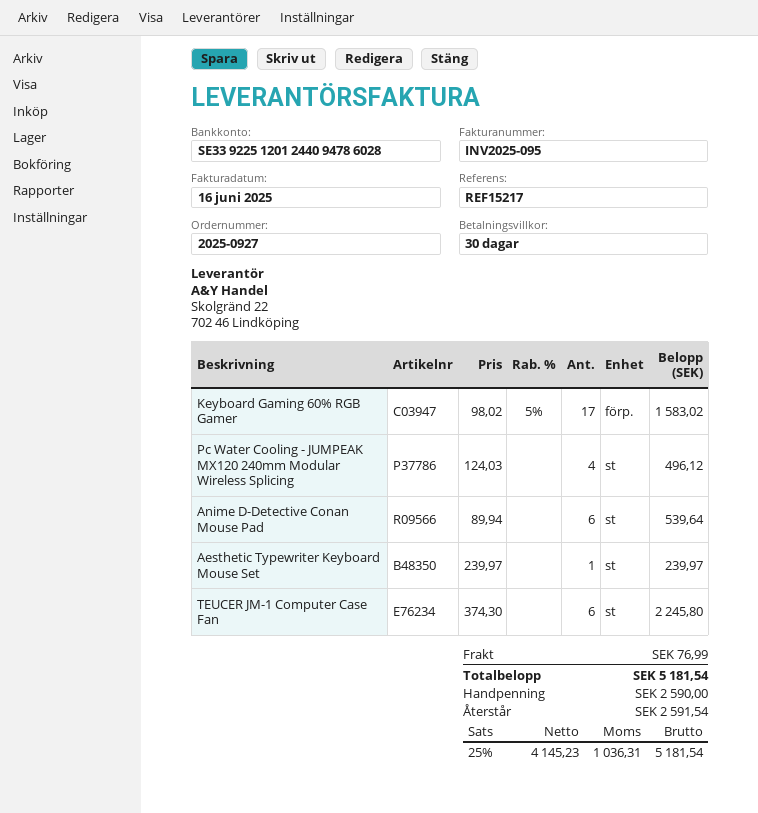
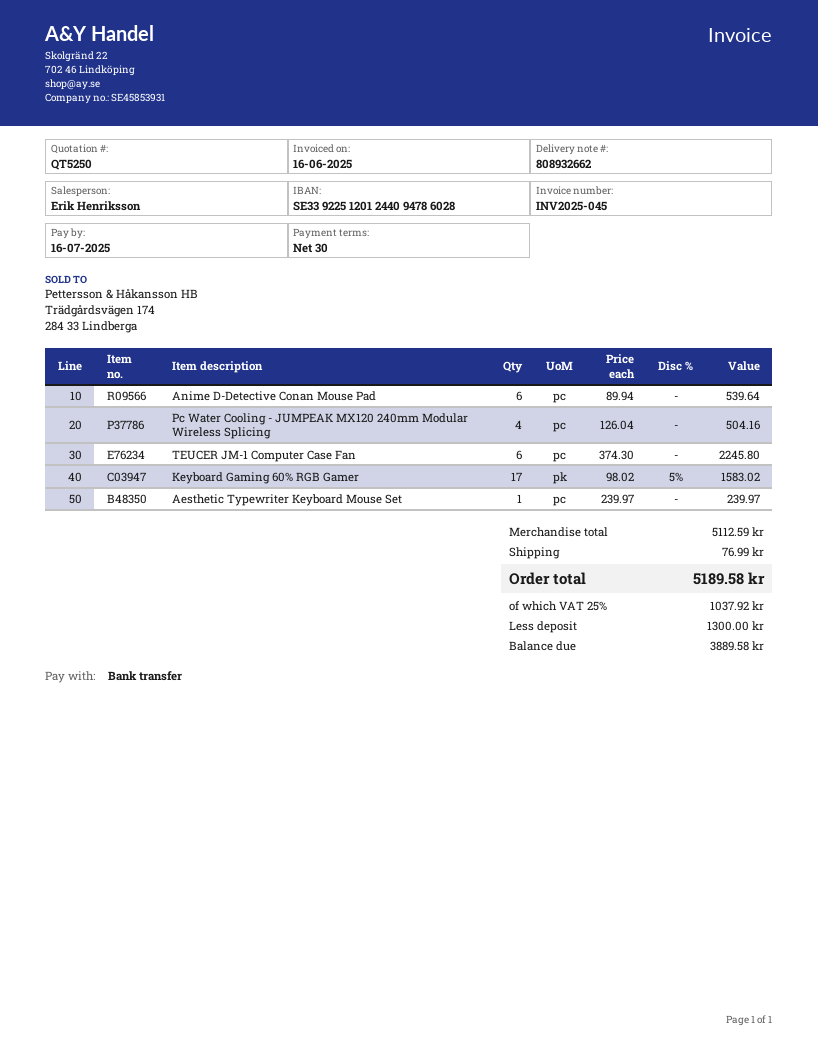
invoice number: INV2025-095 -> INV2025-045
Pc Water Cooling - JUMPEAK MX120 240mm Modular Wireless Splicing: 4 x 124.03 = 496.12 -> 4 x 126.04 = 504.16
tax: 25% = 1036.31 -> 25% = 1037.92
total: 5181.54 -> 5189.58
deposit: 2590.00 -> 1300.00
balance: 2591.54 -> 3889.58

